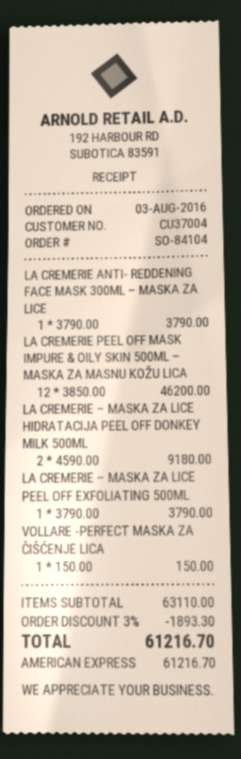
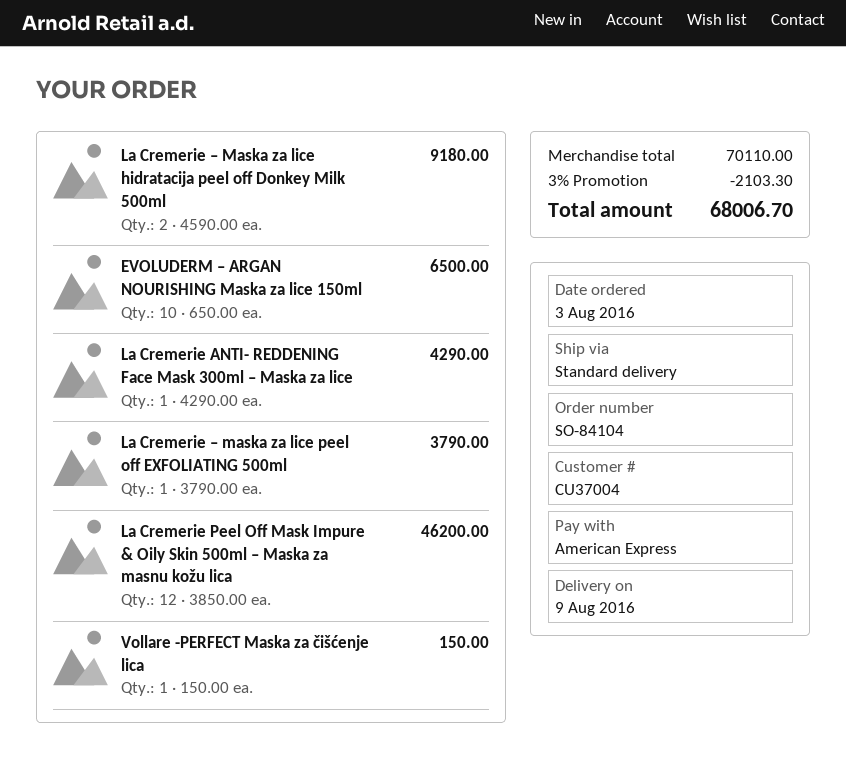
LA CREMERIE ANTI- REDDENING FACE MASK 300ML – MASKA ZA LICE: 1 x 3790.00 = 3790.00 -> 1 x 4290.00 = 4290.00
EVOLUDERM – ARGAN NOURISHING Maska za lice 150ml: none -> 10 x 650.00 = 6500.00
subtotal: 63110.00 -> 70110.00
discount: 3% = 1893.30 -> 3% = 2103.30
total: 61216.70 -> 68006.70

